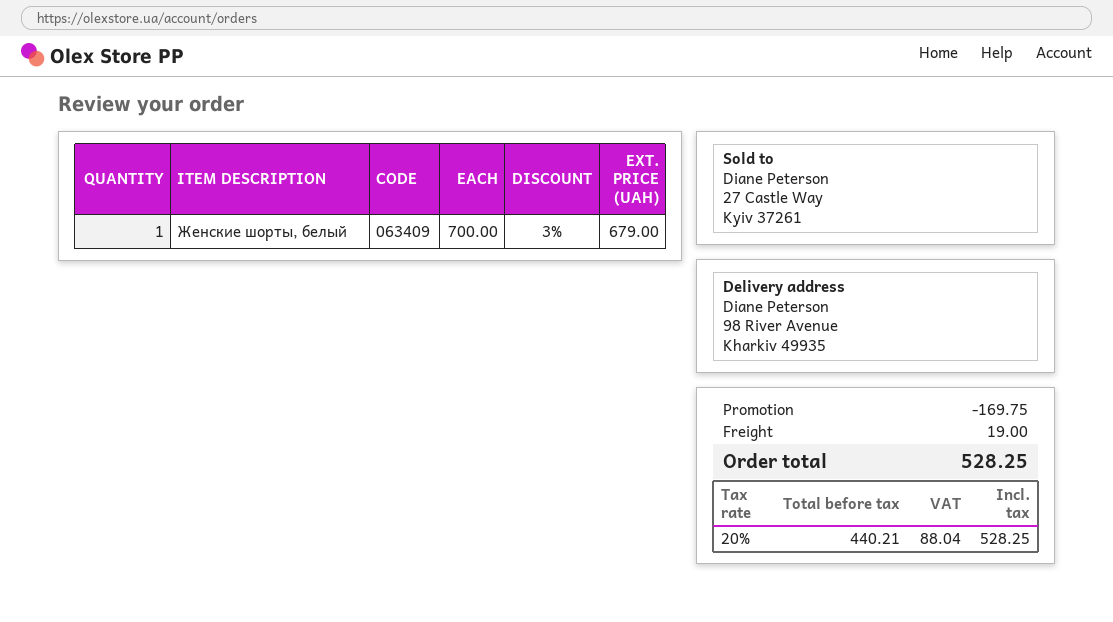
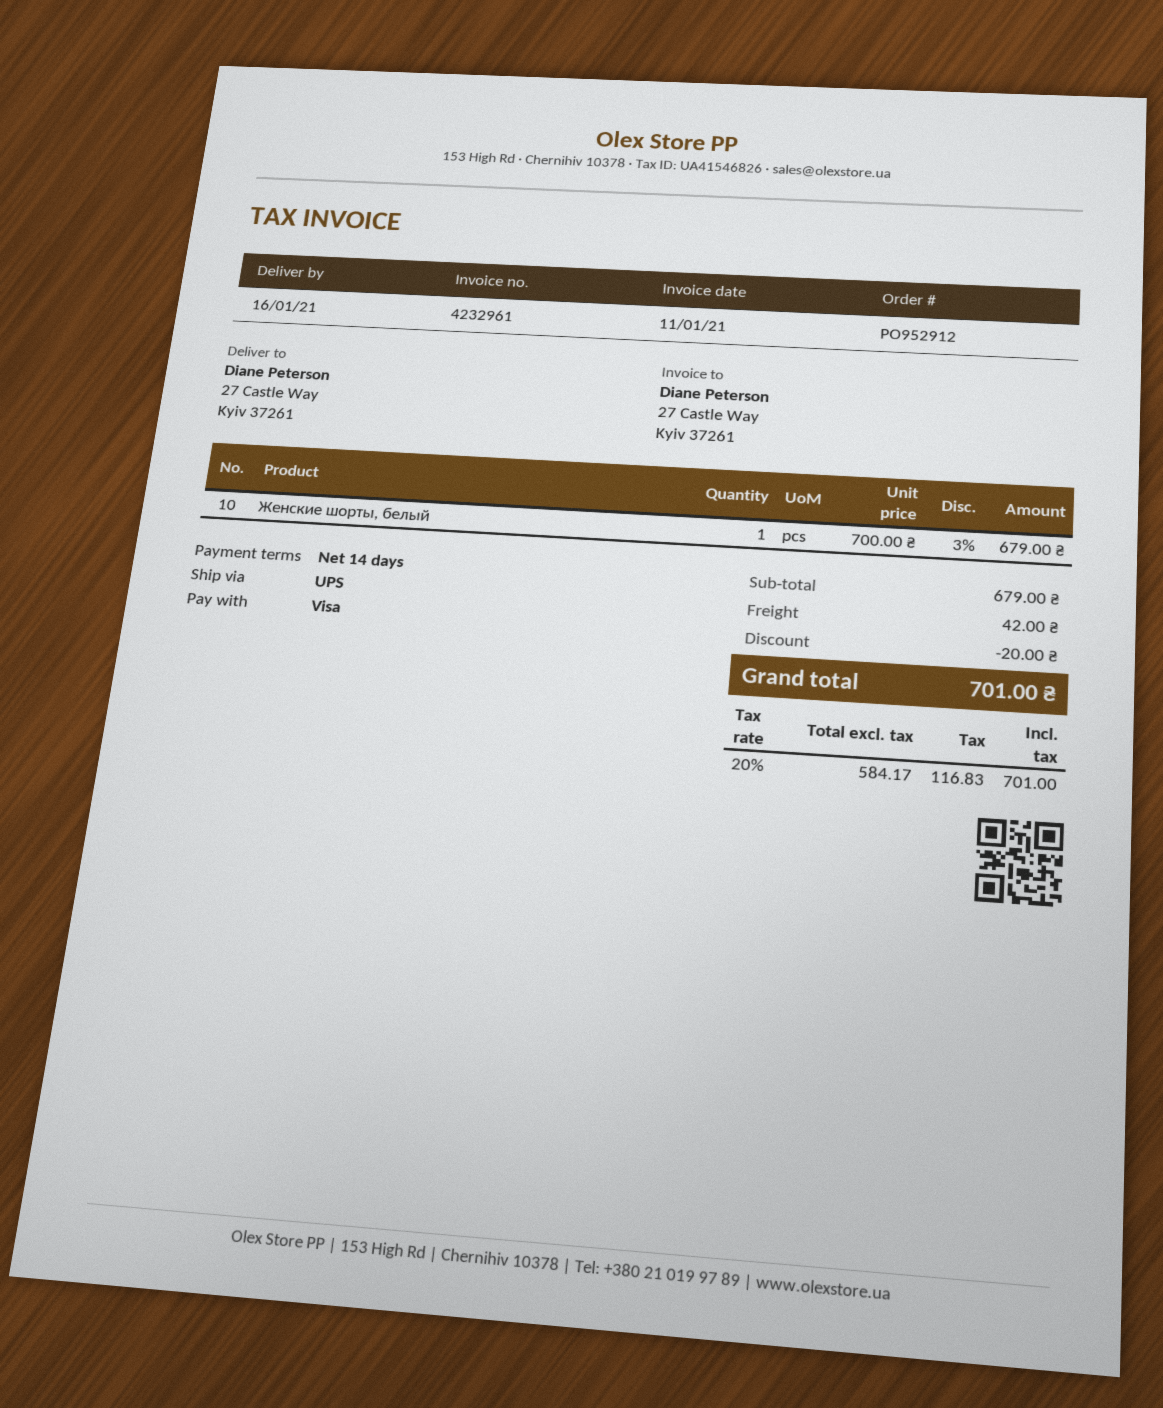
ship to: 98 River Avenue, Kharkiv 49935 -> 27 Castle Way, Kyiv 37261
discount: 169.75 -> 20.00
shipping: 19.00 -> 42.00
net: 440.21 -> 584.17
tax: 20% = 88.04 -> 20% = 116.83
total: 528.25 -> 701.00

